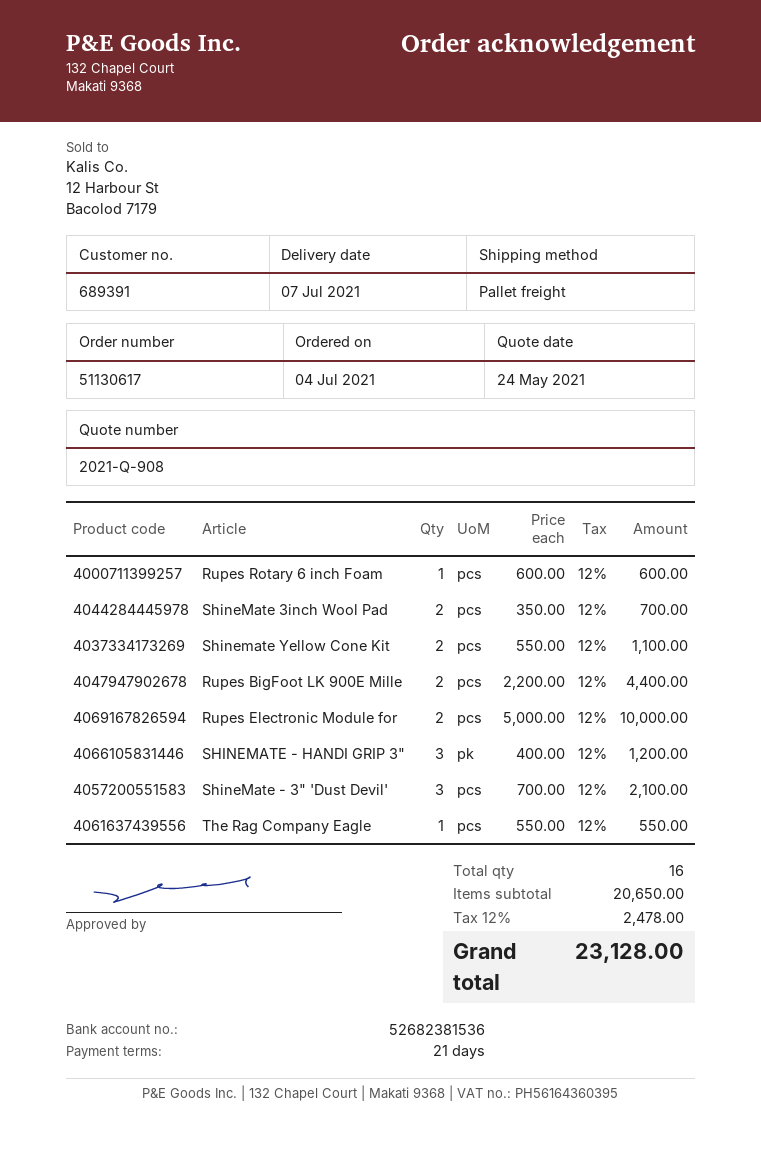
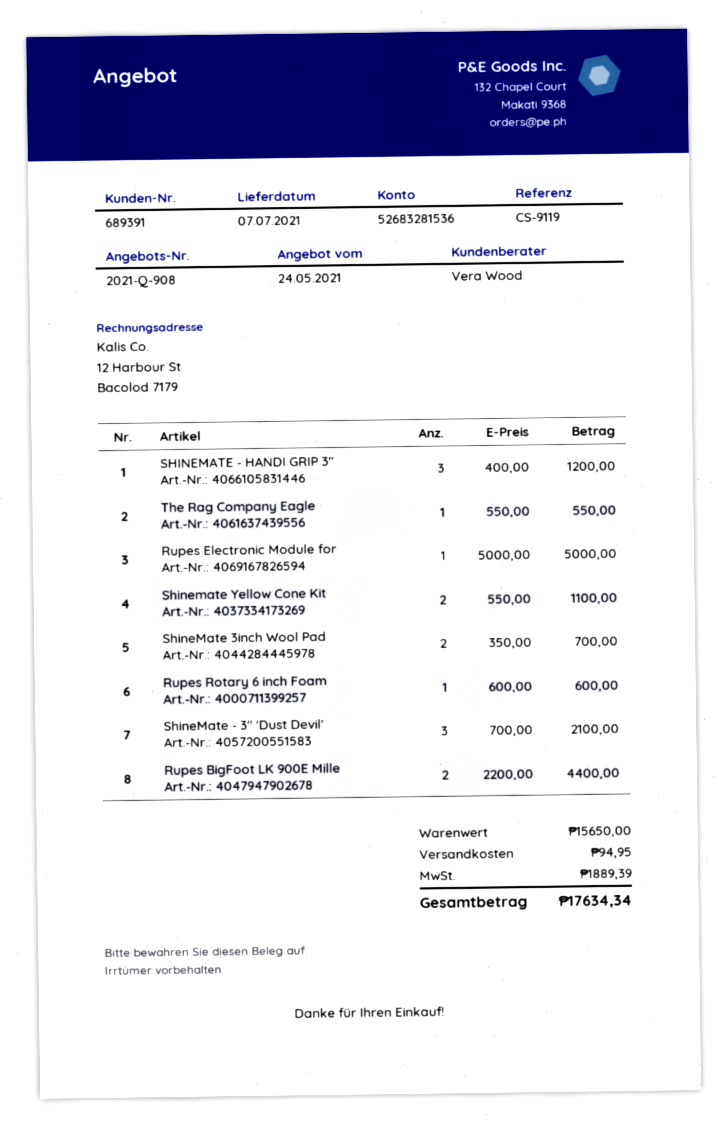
bank account: 52682381536 -> 52683281536
Rupes Electronic Module for: 2 x 5000.00 = 10000.00 -> 1 x 5000.00 = 5000.00
subtotal: 20650.00 -> 15650.00
shipping: none -> 94.95
tax: 2478.00 -> 1889.39
total: 23128.00 -> 17634.34

